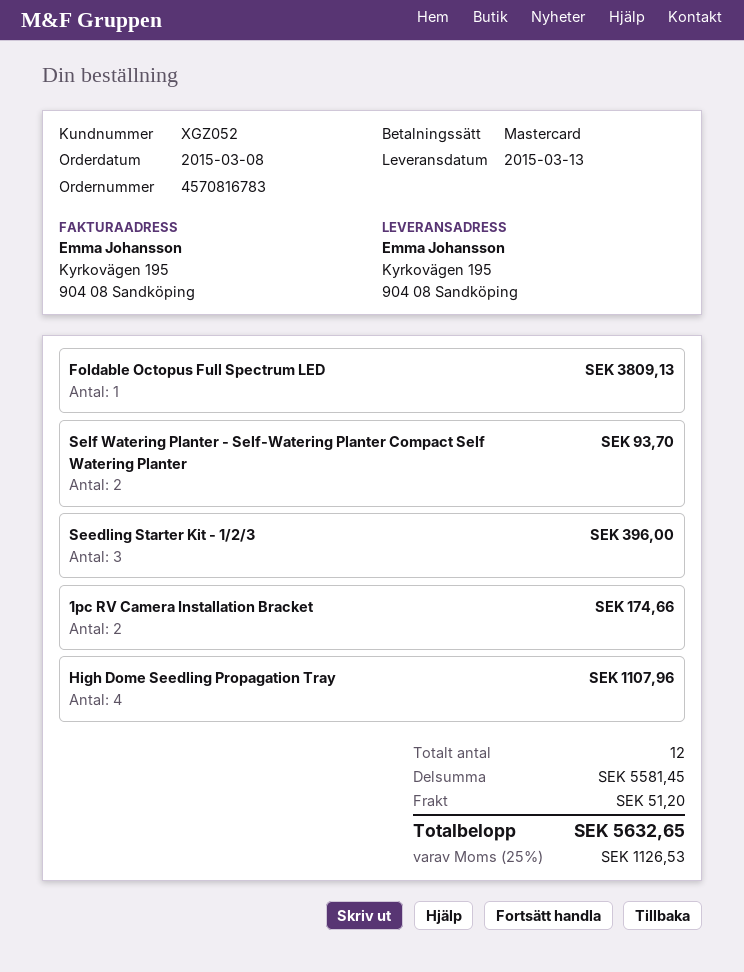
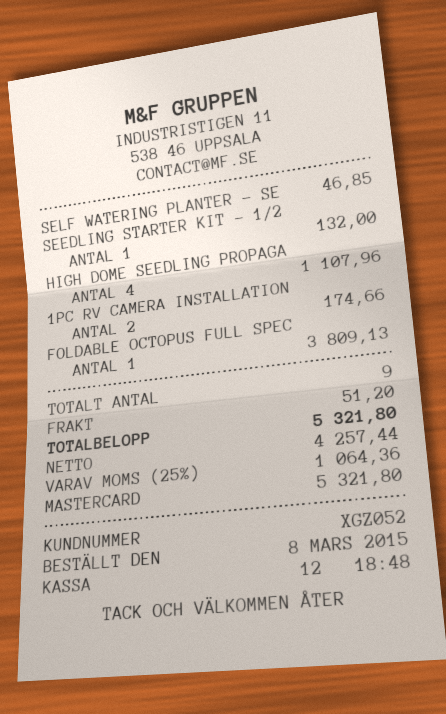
Self Watering Planter - Self-Watering Planter Compact Self Watering Planter: 2 for 93.70 -> 1 for 46.85
Seedling Starter Kit - 1/2/3: 3 for 396.00 -> 1 for 132.00
total quantity: 12 -> 9
tax: 25% = 1126.53 -> 25% = 1064.36
total: 5632.65 -> 5321.80

